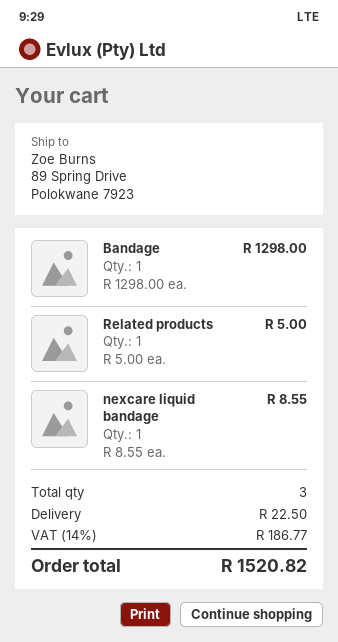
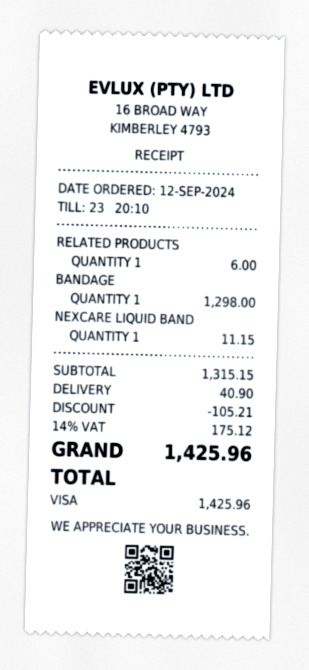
Related products: 1 for 5.00 -> 1 for 6.00
nexcare liquid bandage: 1 for 8.55 -> 1 for 11.15
discount: none -> 105.21
shipping: 22.50 -> 40.90
tax: 14% = 186.77 -> 14% = 175.12
total: 1520.82 -> 1425.96

